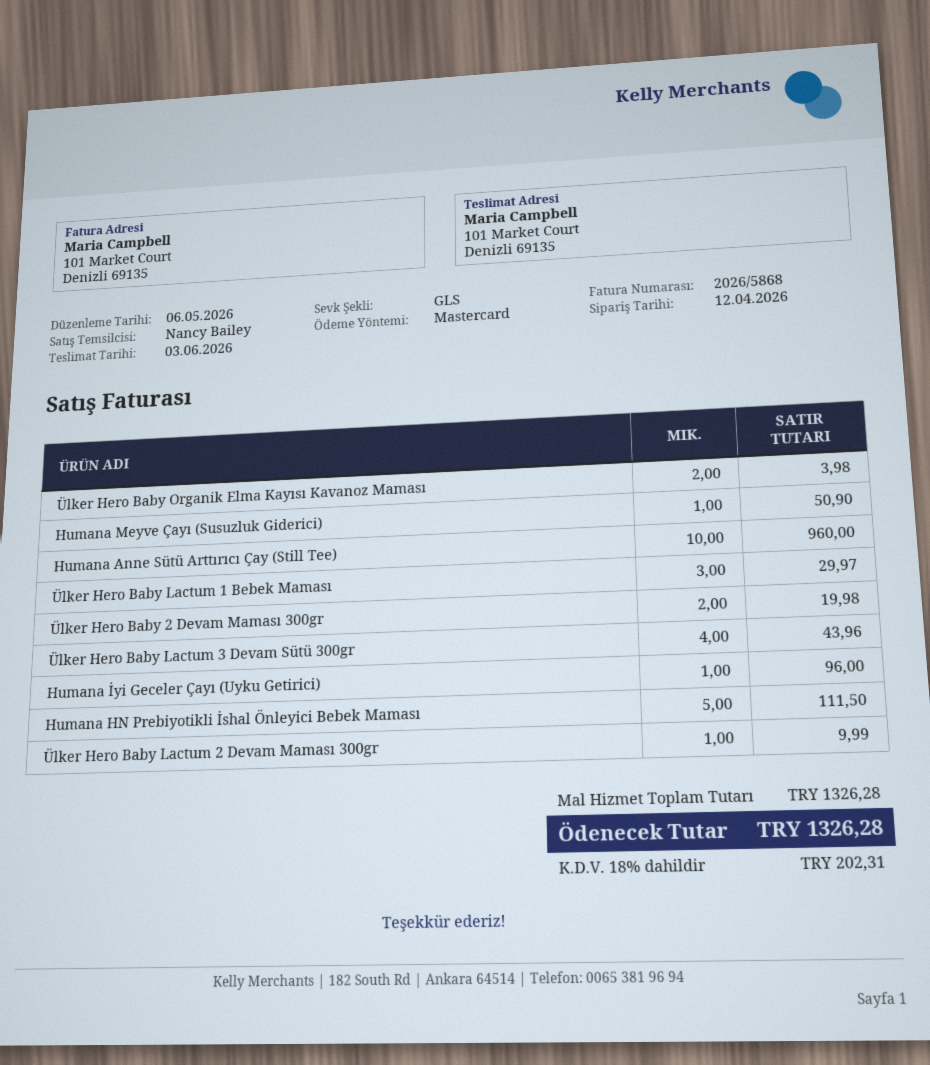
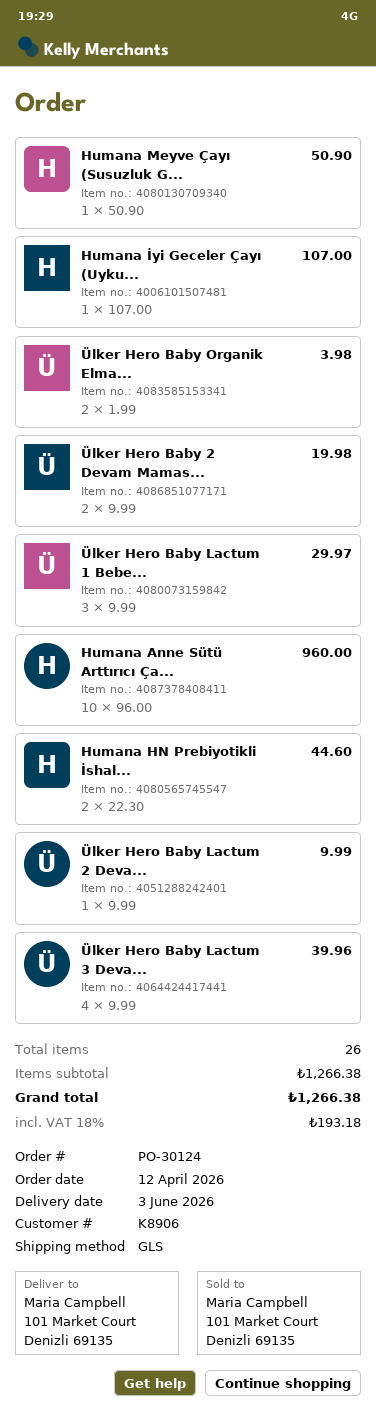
Ülker Hero Baby Lactum 3 Devam Sütü 300gr: 4 for 43.96 -> 4 for 39.96
Humana İyi Geceler Çayı (Uyku Getirici): 1 for 96.00 -> 1 for 107.00
Humana HN Prebiyotikli İshal Önleyici Bebek Maması: 5 for 111.50 -> 2 for 44.60
subtotal: 1326.28 -> 1266.38
tax: 18% = 202.31 -> 18% = 193.18
total: 1326.28 -> 1266.38

